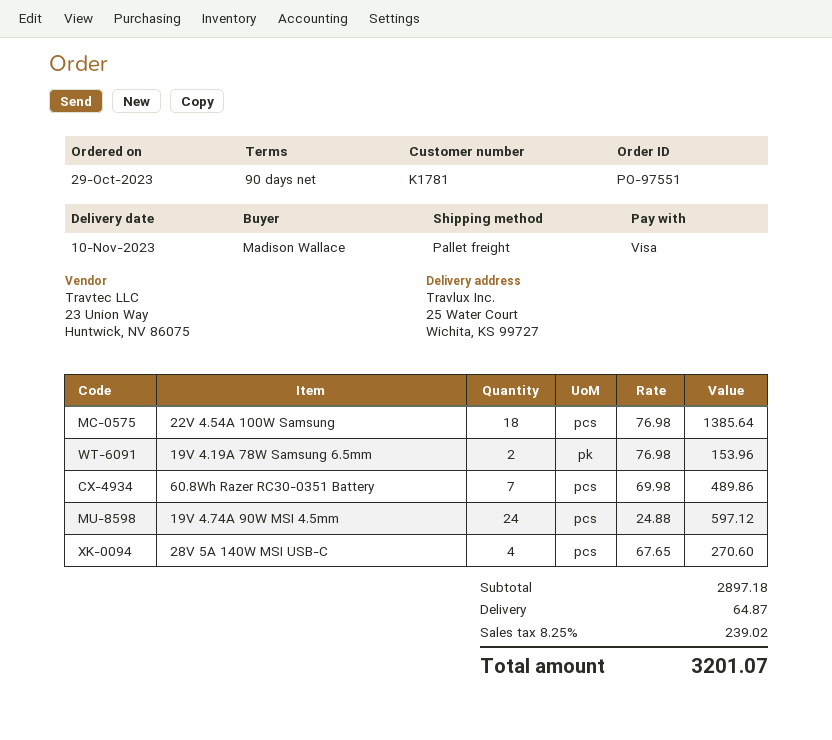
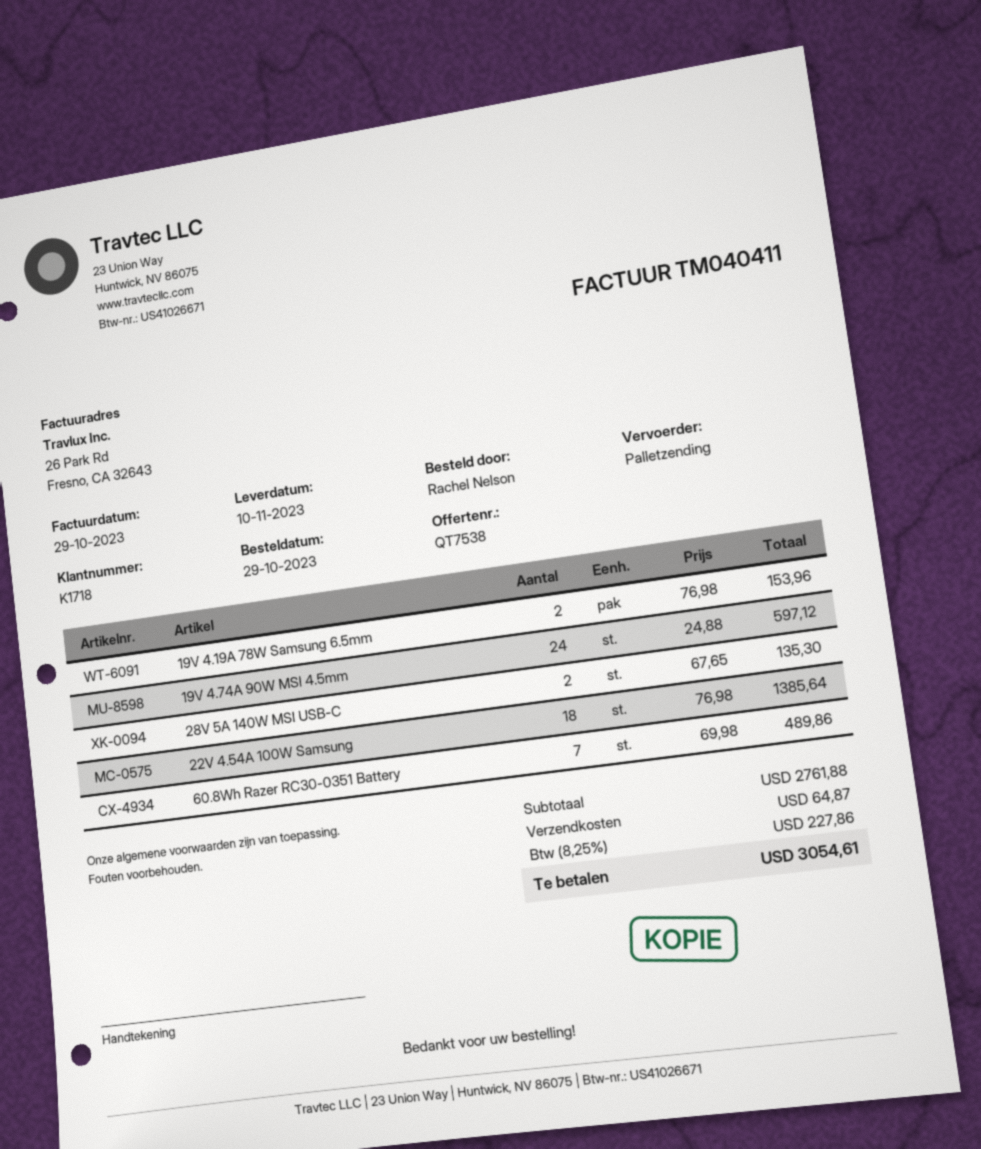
customer number: K1781 -> K1718
ordered by: Madison Wallace -> Rachel Nelson
28V 5A 140W MSI USB-C: 4 x 67.65 = 270.60 -> 2 x 67.65 = 135.30
subtotal: 2897.18 -> 2761.88
tax: 8.25% = 239.02 -> 8.25% = 227.86
total: 3201.07 -> 3054.61

